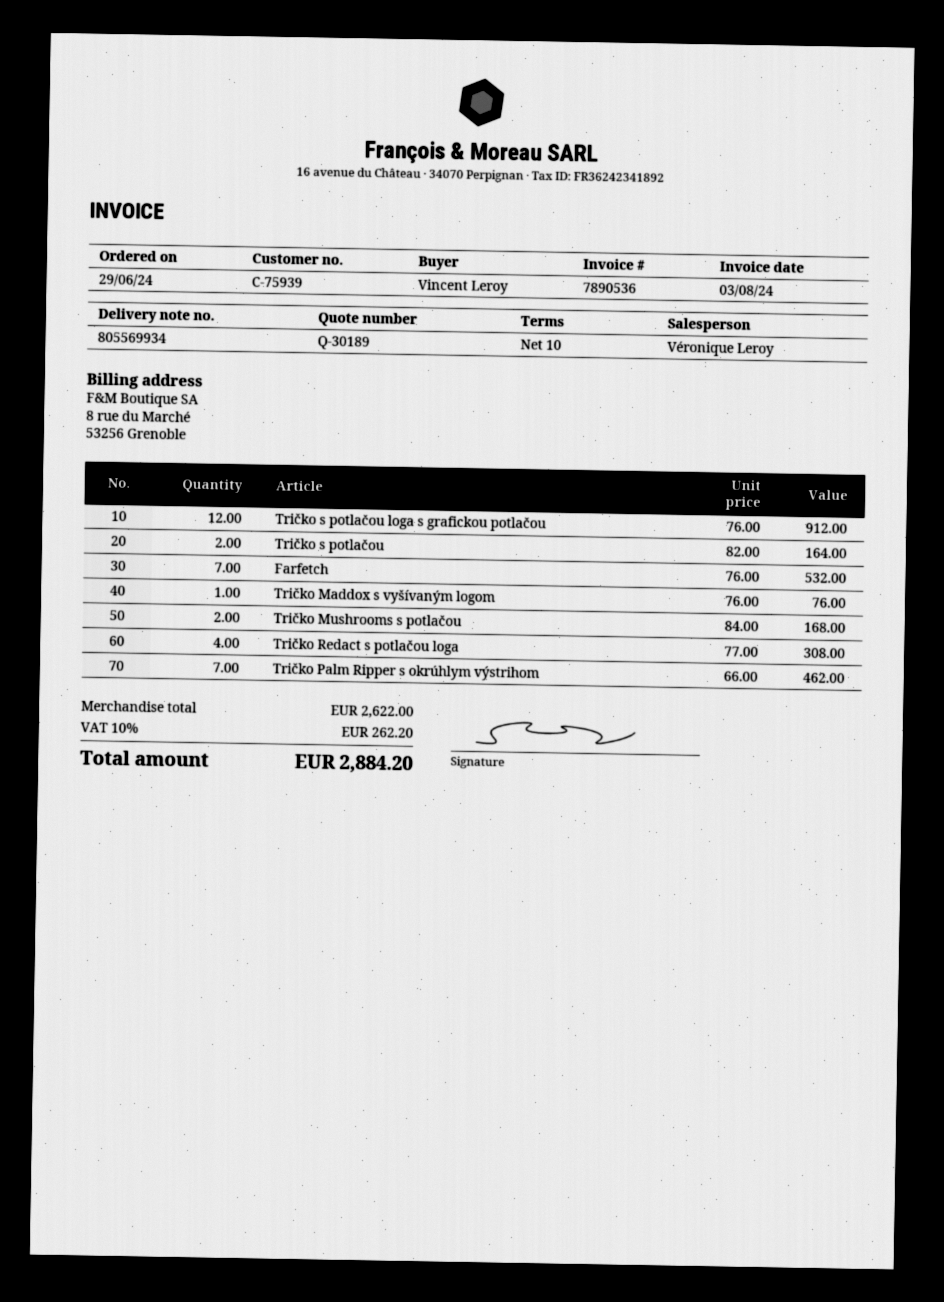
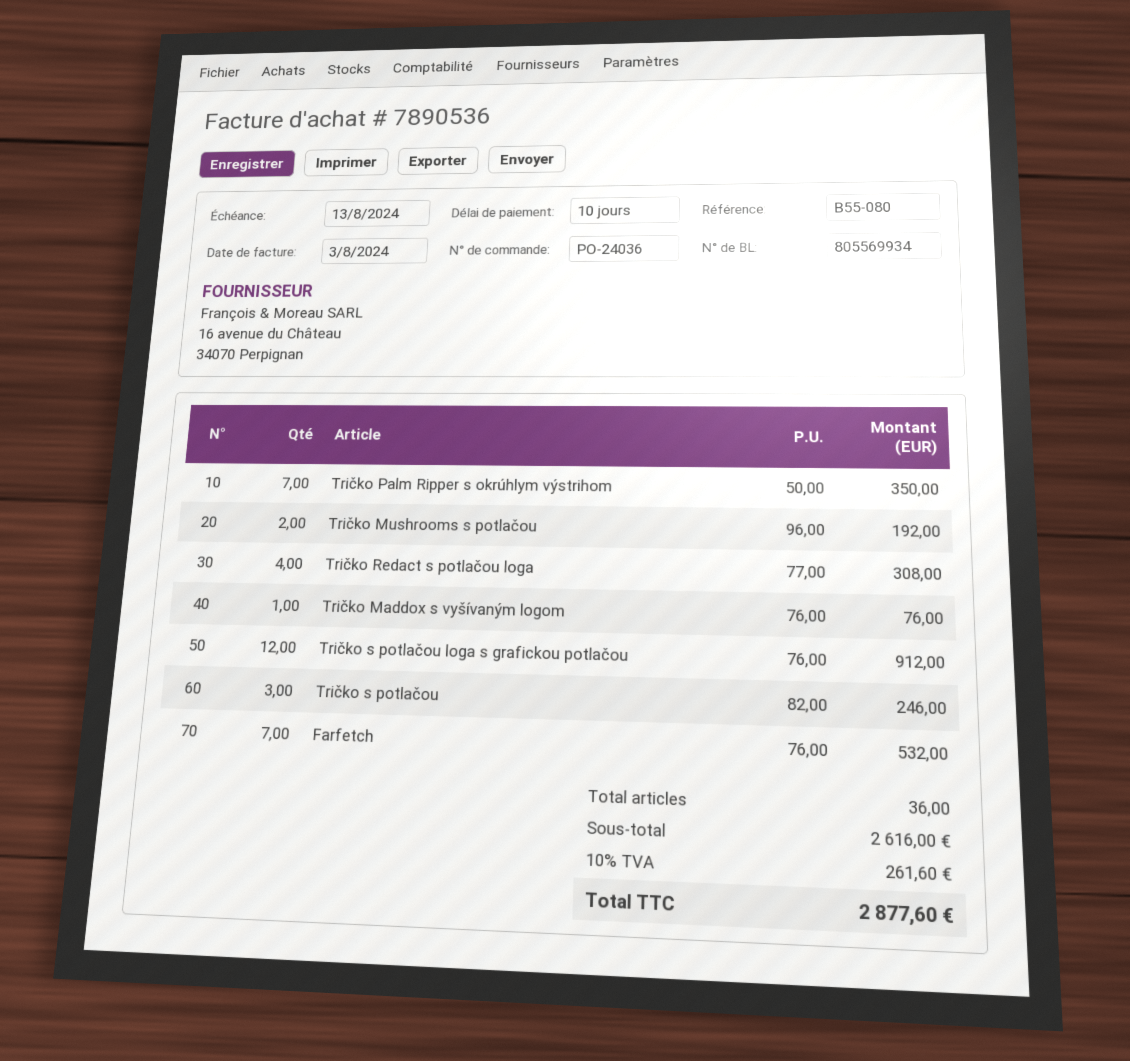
Tričko s potlačou: 2 x 82.00 = 164.00 -> 3 x 82.00 = 246.00
Tričko Mushrooms s potlačou: 2 x 84.00 = 168.00 -> 2 x 96.00 = 192.00
Tričko Palm Ripper s okrúhlym výstrihom: 7 x 66.00 = 462.00 -> 7 x 50.00 = 350.00
subtotal: 2622.00 -> 2616.00
tax: 10% = 262.20 -> 10% = 261.60
total: 2884.20 -> 2877.60

